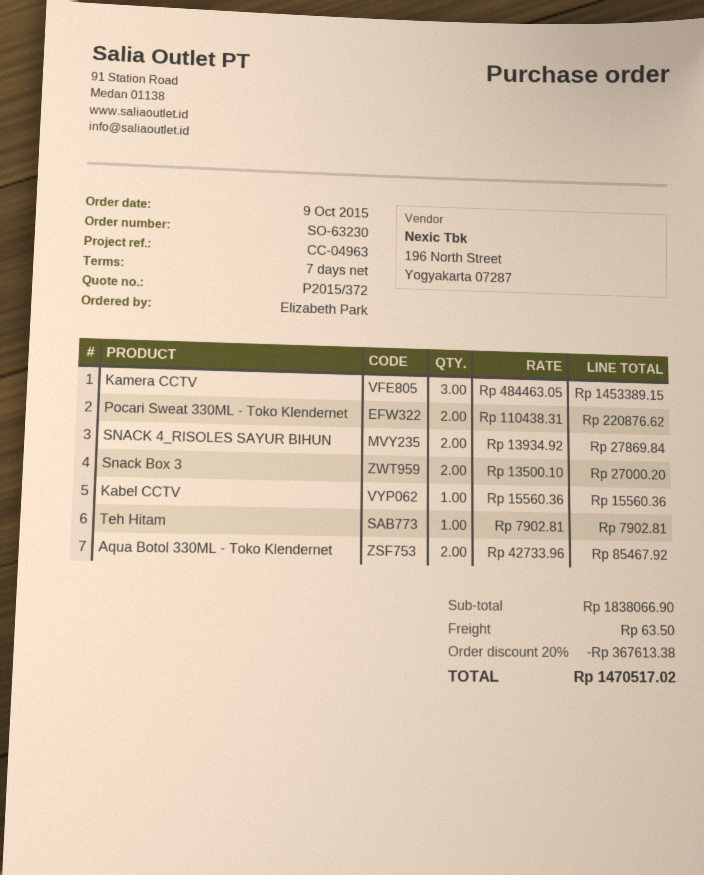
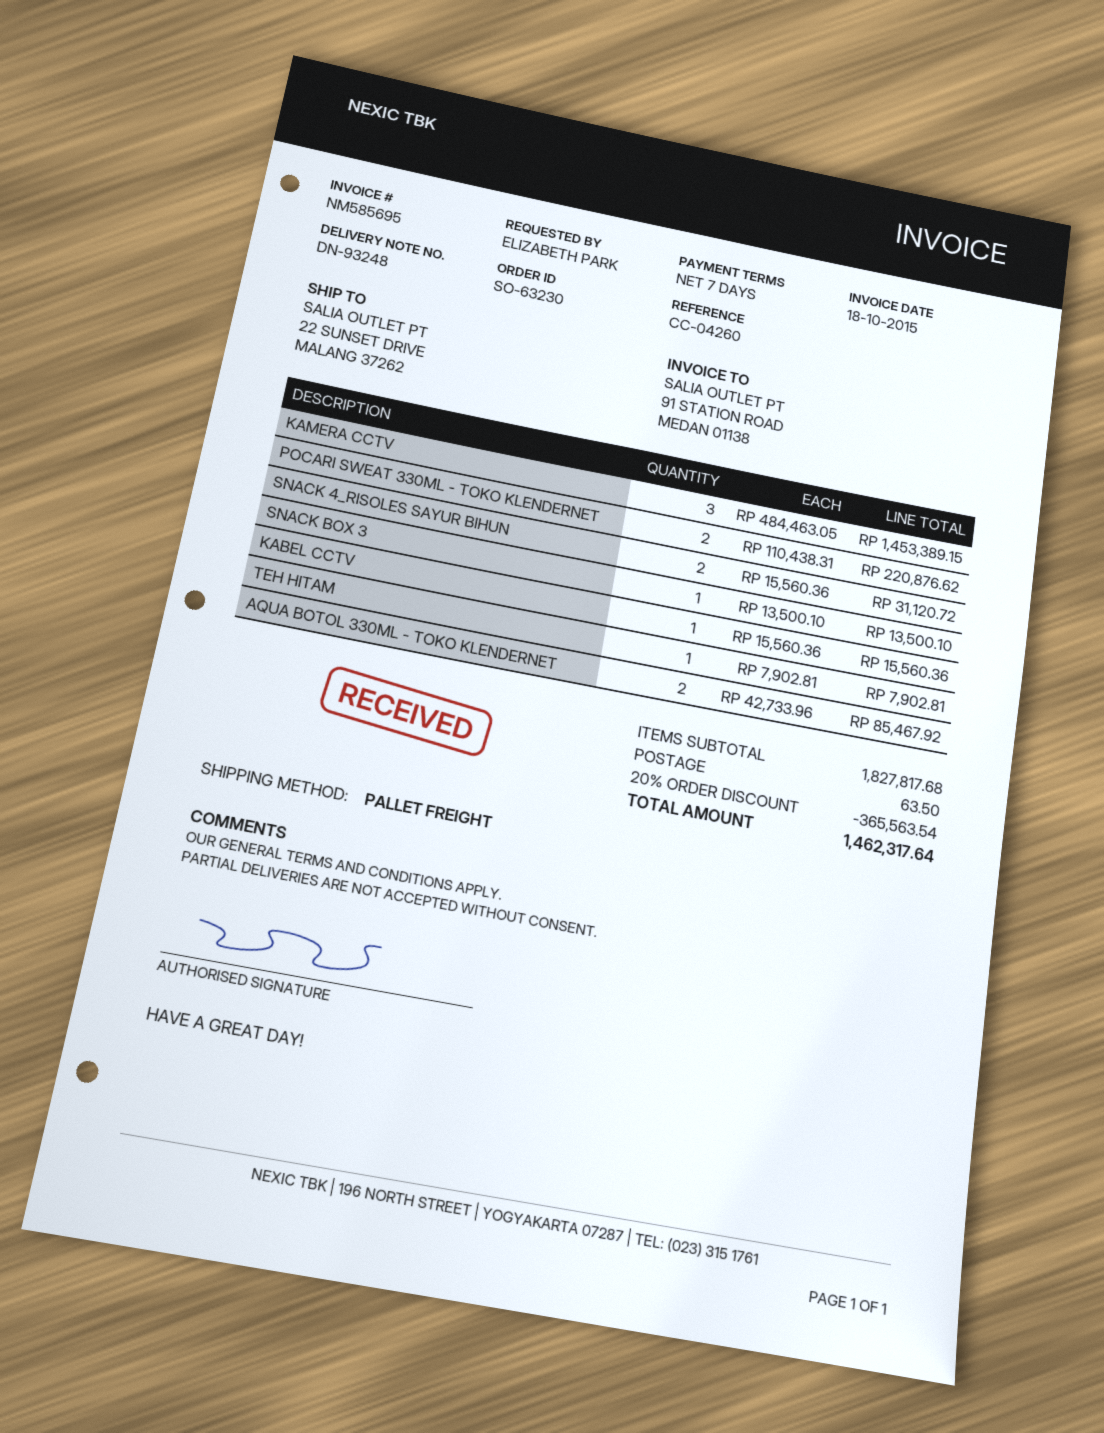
reference: CC-04963 -> CC-04260
SNACK 4_RISOLES SAYUR BIHUN: 2 x 13934.92 = 27869.84 -> 2 x 15560.36 = 31120.72
Snack Box 3: 2 x 13500.10 = 27000.20 -> 1 x 13500.10 = 13500.10
subtotal: 1838066.90 -> 1827817.68
discount: 20% = 367613.38 -> 20% = 365563.54
total: 1470517.02 -> 1462317.64

